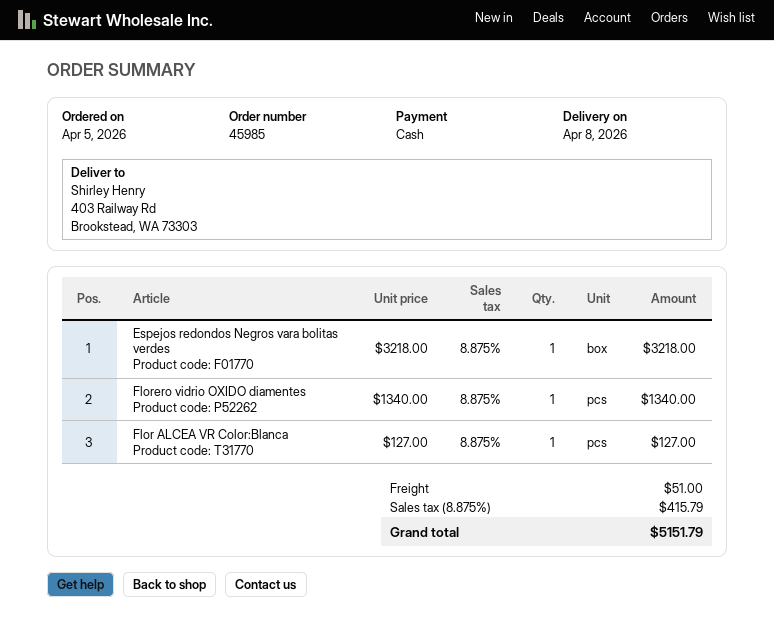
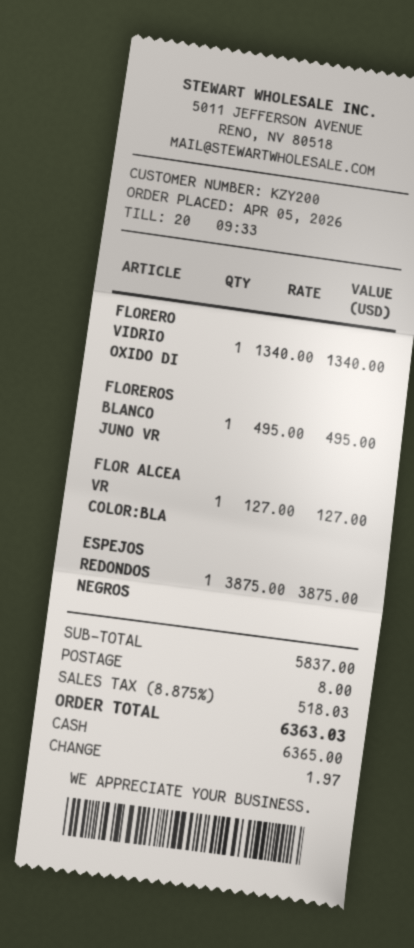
Espejos redondos Negros vara bolitas verdes: 1 x 3218.00 = 3218.00 -> 1 x 3875.00 = 3875.00
FLOREROS BLANCO JUNO VR: none -> 1 x 495.00 = 495.00
shipping: 51.00 -> 8.00
tax: 8.875% = 415.79 -> 8.875% = 518.03
total: 5151.79 -> 6363.03

